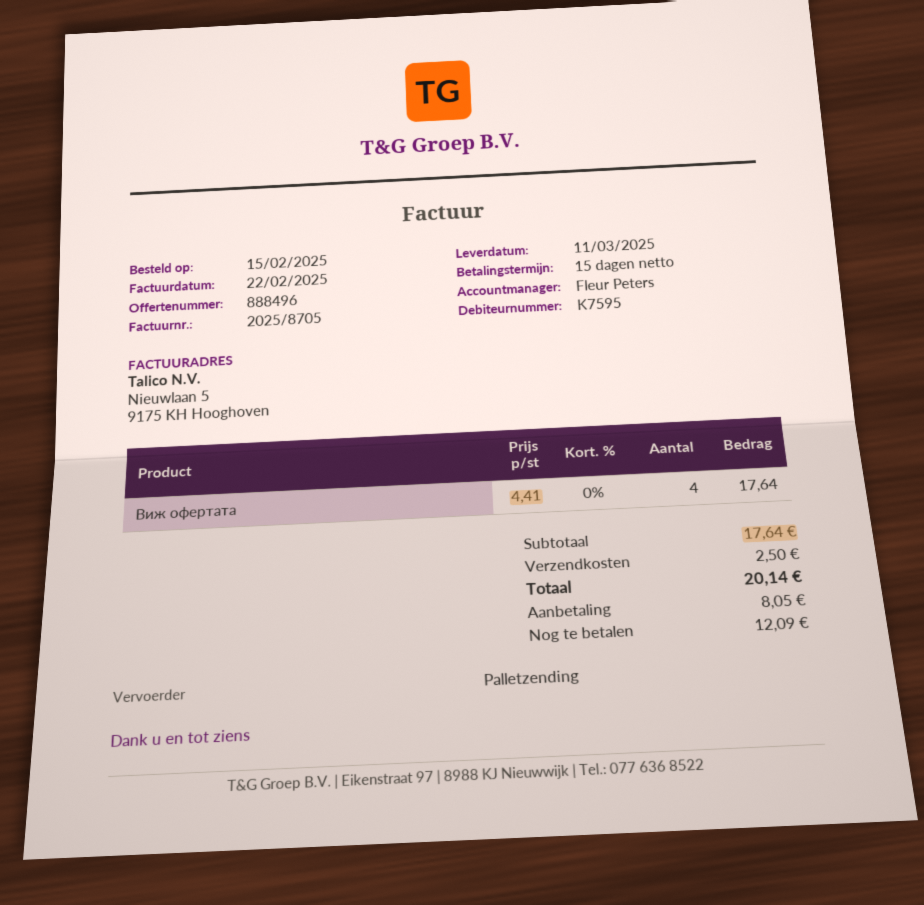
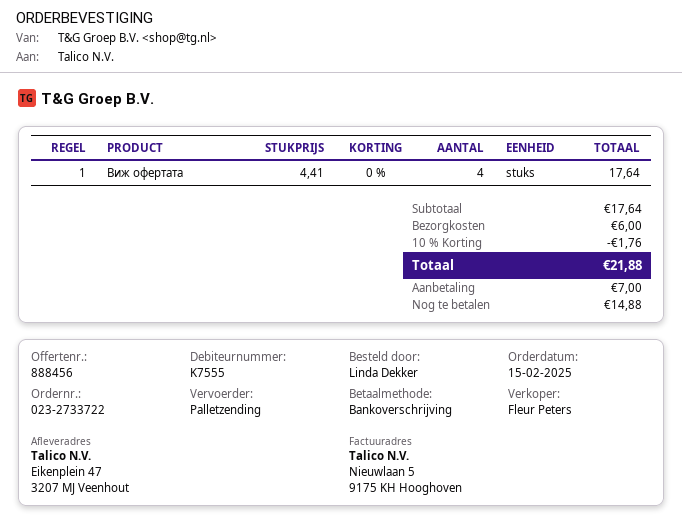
quote number: 888496 -> 888456
customer number: K7595 -> K7555
discount: none -> 10% = 1.76
shipping: 2.50 -> 6.00
total: 20.14 -> 21.88
deposit: 8.05 -> 7.00
balance: 12.09 -> 14.88

